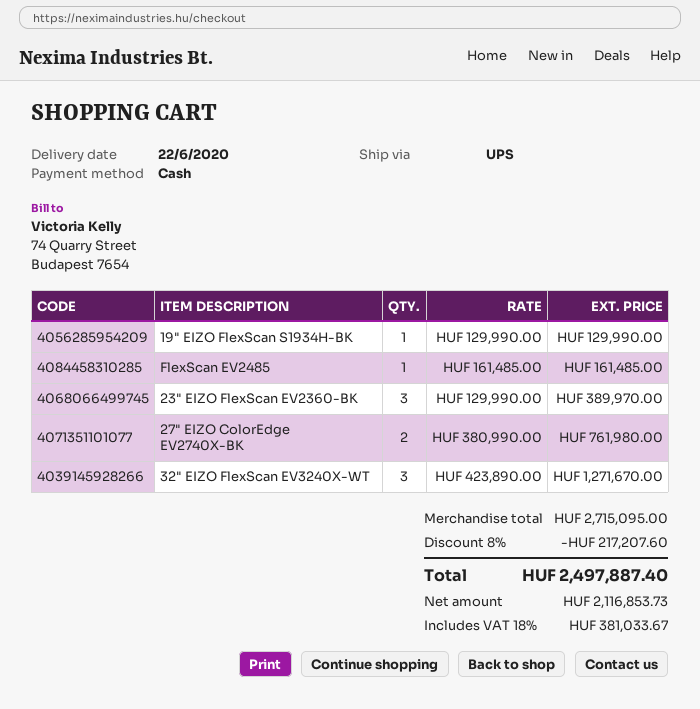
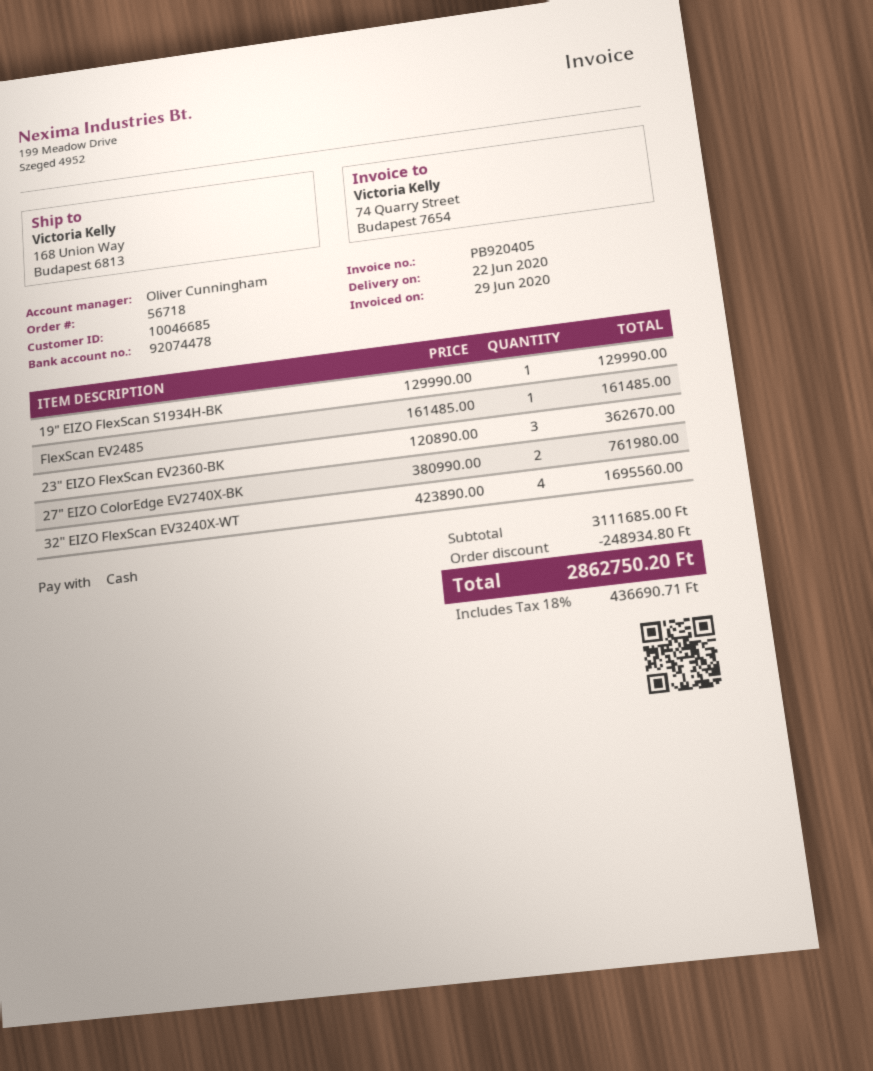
23" EIZO FlexScan EV2360-BK: 3 x 129990.00 = 389970.00 -> 3 x 120890.00 = 362670.00
32" EIZO FlexScan EV3240X-WT: 3 x 423890.00 = 1271670.00 -> 4 x 423890.00 = 1695560.00
subtotal: 2715095.00 -> 3111685.00
discount: 217207.60 -> 248934.80
tax: 18% = 381033.67 -> 18% = 436690.71
total: 2497887.40 -> 2862750.20

